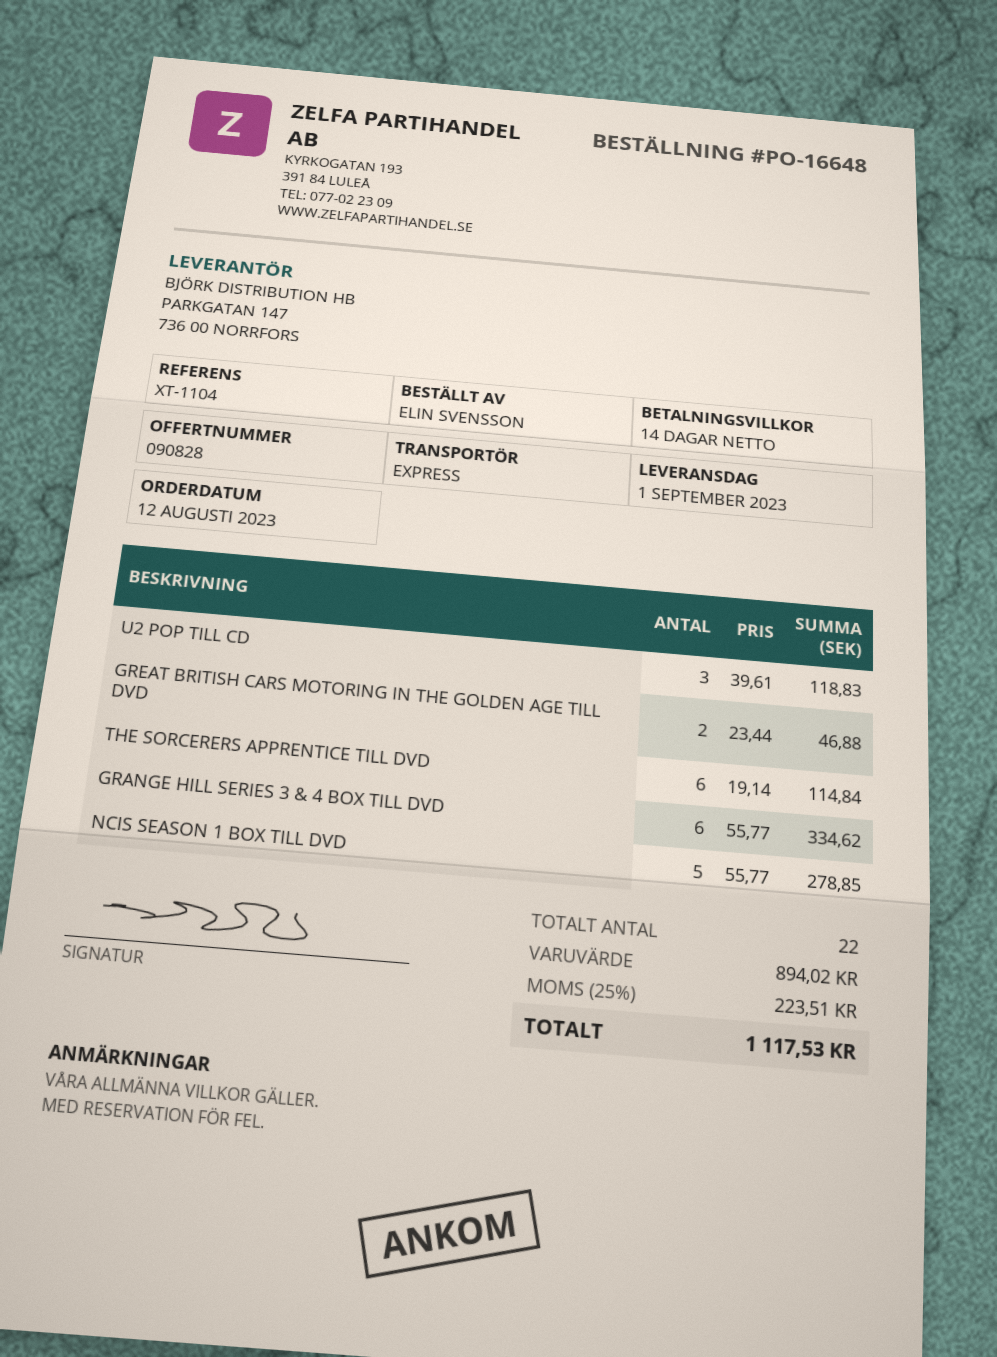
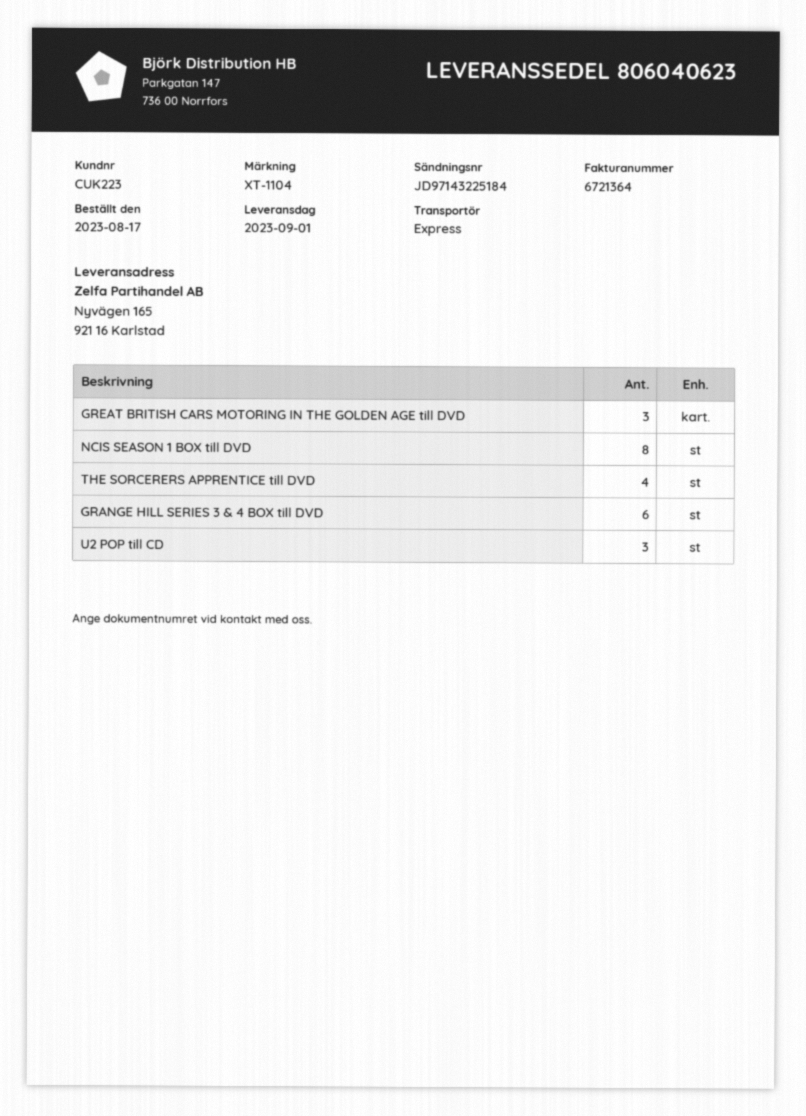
order date: 2023-08-12 -> 2023-08-17
GREAT BRITISH CARS MOTORING IN THE GOLDEN AGE TILL DVD: 2 -> 3
THE SORCERERS APPRENTICE TILL DVD: 6 -> 4
NCIS SEASON 1 BOX TILL DVD: 5 -> 8

